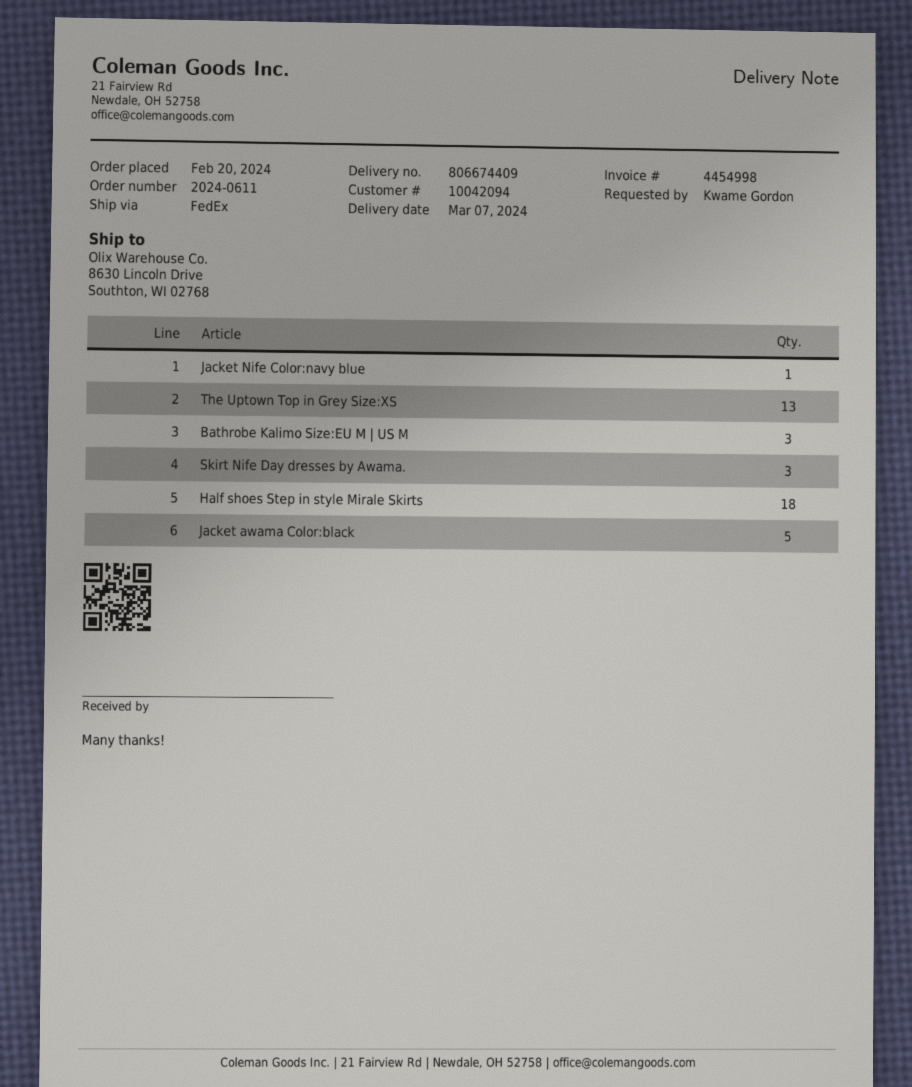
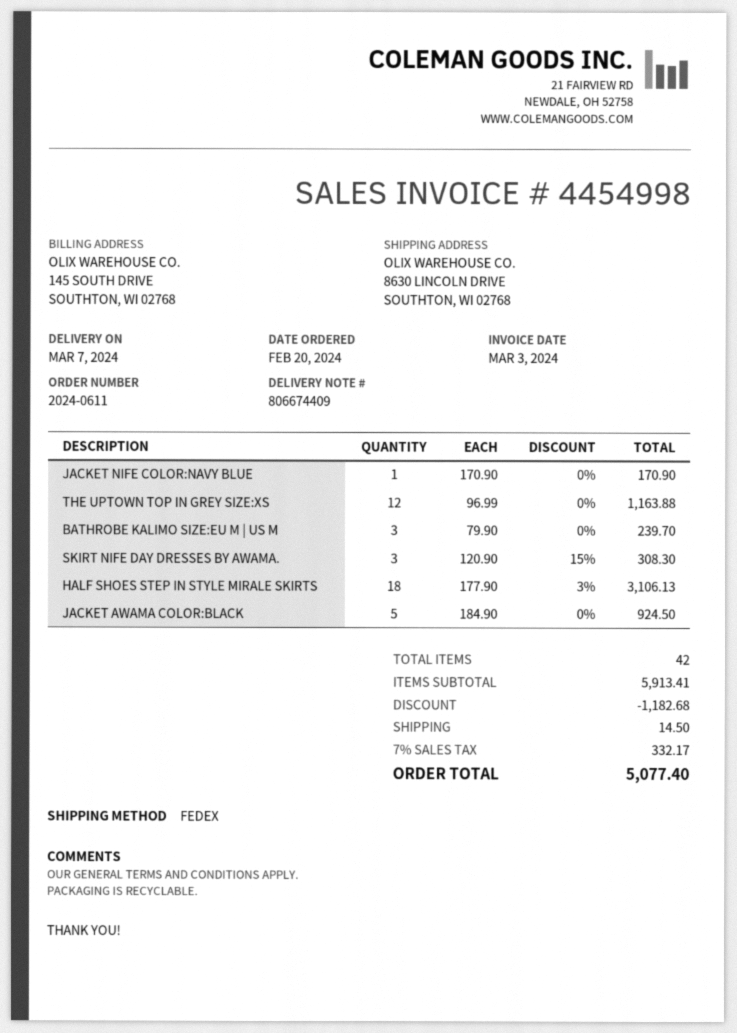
The Uptown Top in Grey Size:XS: 13 -> 12

